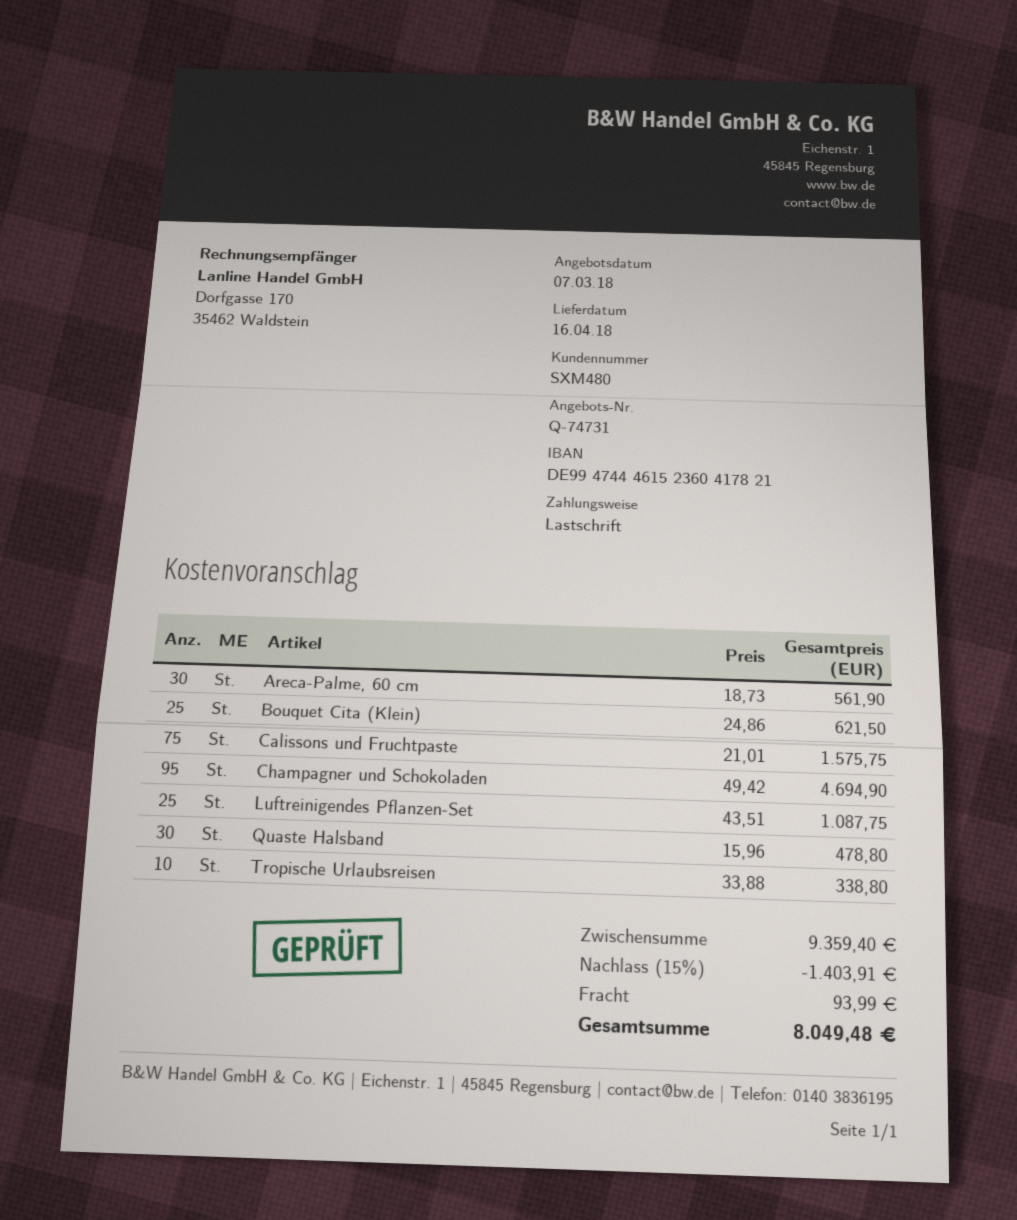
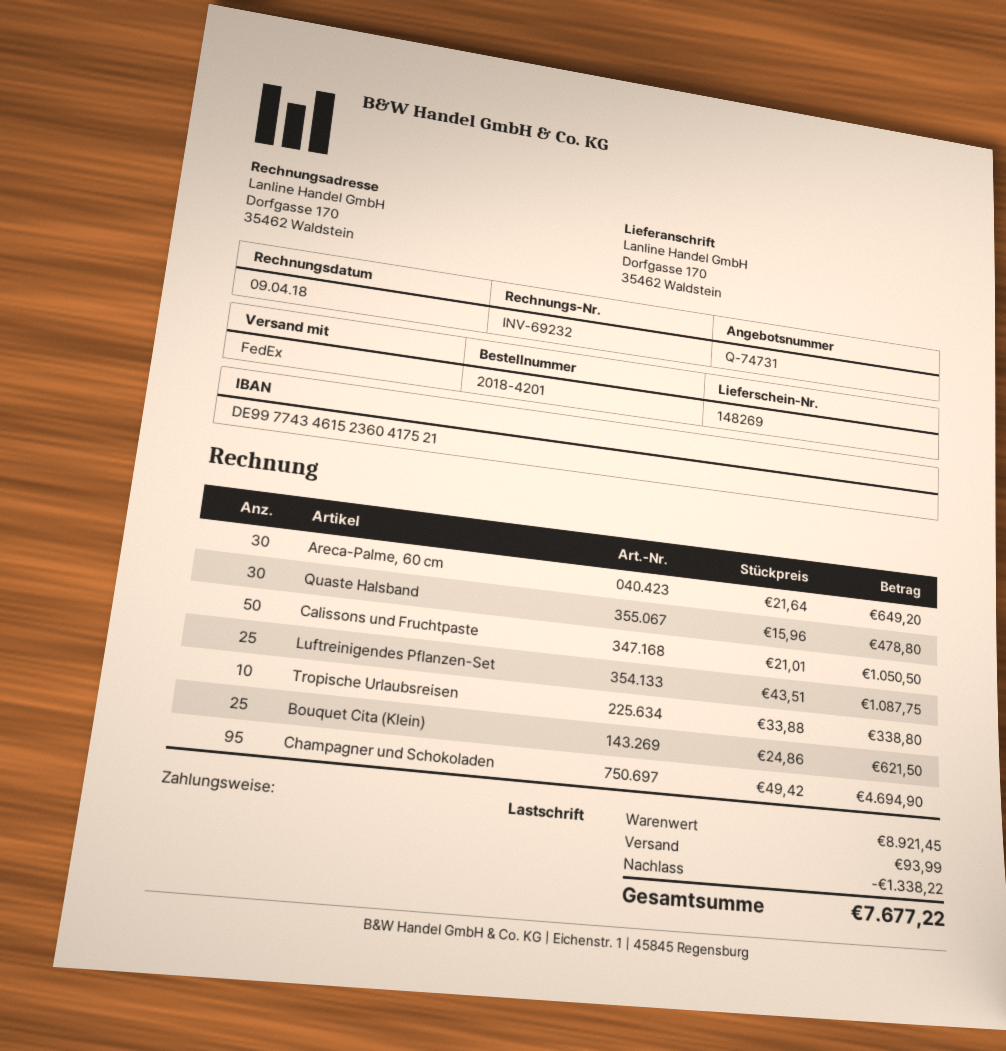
bank account: DE99474446152360417821 -> DE99774346152360417521
Areca-Palme, 60 cm: 30 x 18.73 = 561.90 -> 30 x 21.64 = 649.20
Calissons und Fruchtpaste: 75 x 21.01 = 1575.75 -> 50 x 21.01 = 1050.50
subtotal: 9359.40 -> 8921.45
discount: 1403.91 -> 1338.22
total: 8049.48 -> 7677.22

